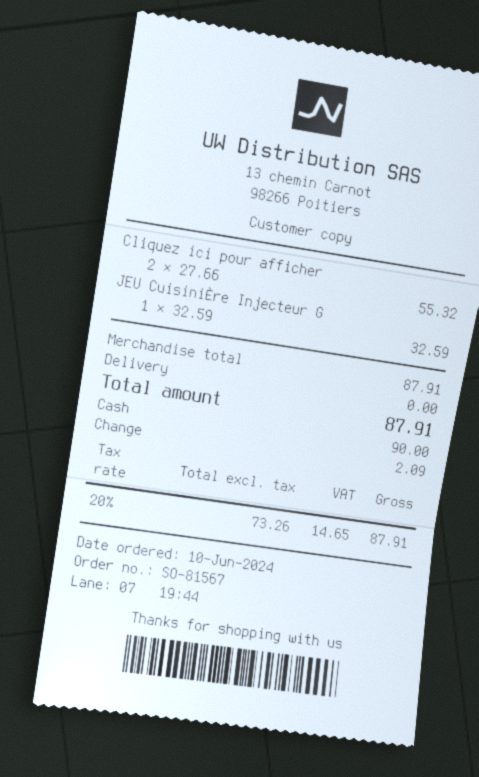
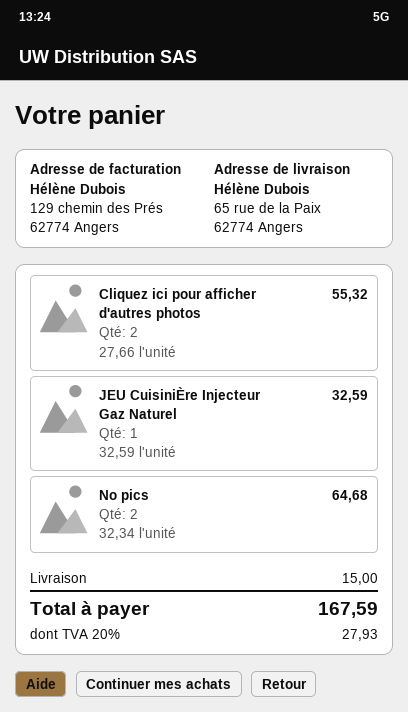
No pics: none -> 2 x 32.34 = 64.68
shipping: 0.00 -> 15.00
tax: 20% = 14.65 -> 20% = 27.93
total: 87.91 -> 167.59

